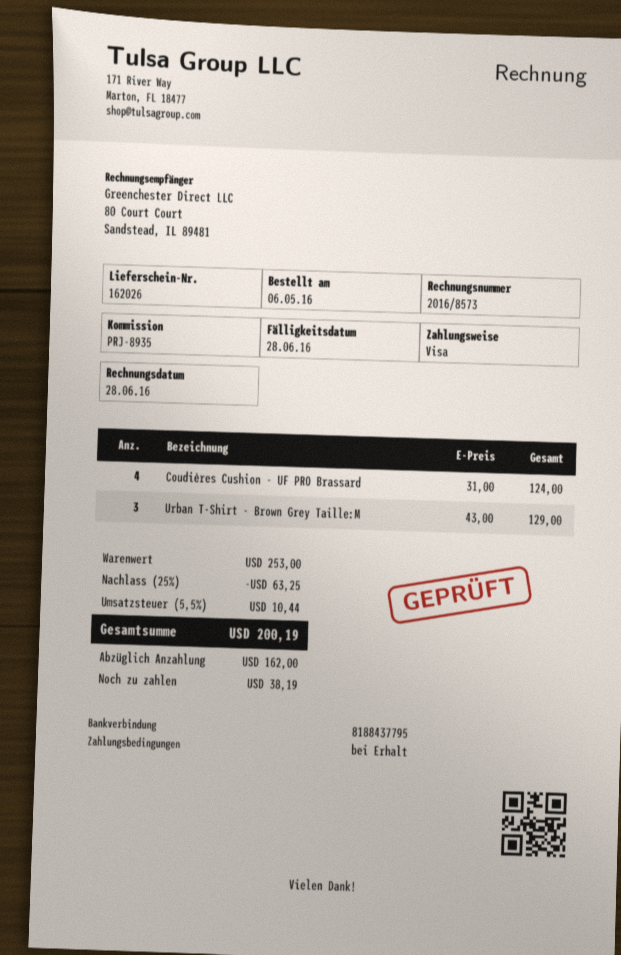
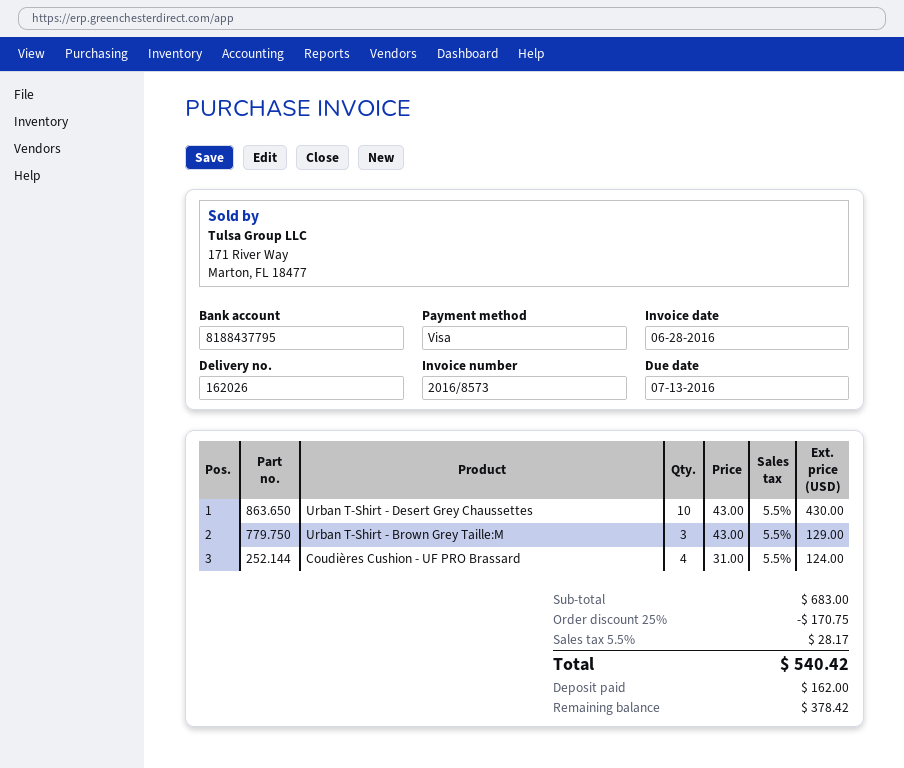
due date: 2016-06-28 -> 2016-07-13
Urban T-Shirt - Desert Grey Chaussettes: none -> 10 x 43.00 = 430.00
subtotal: 253.00 -> 683.00
discount: 25% = 63.25 -> 25% = 170.75
tax: 5.5% = 10.44 -> 5.5% = 28.17
total: 200.19 -> 540.42
balance: 38.19 -> 378.42

